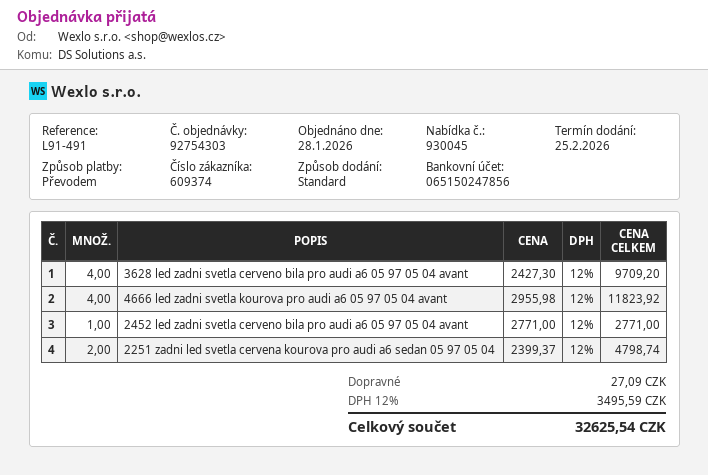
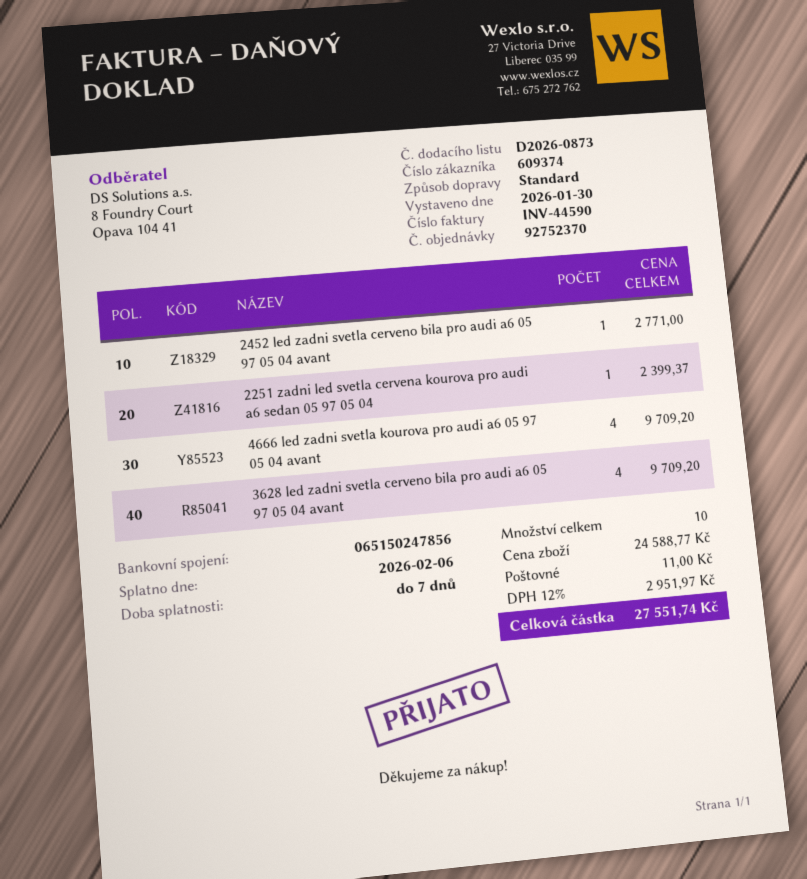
order number: 92754303 -> 92752370
4666 led zadni svetla kourova pro audi a6 05 97 05 04 avant: 4 for 11823.92 -> 4 for 9709.20
2251 zadni led svetla cervena kourova pro audi a6 sedan 05 97 05 04: 2 for 4798.74 -> 1 for 2399.37
shipping: 27.09 -> 11.00
tax: 12% = 3495.59 -> 12% = 2951.97
total: 32625.54 -> 27551.74

